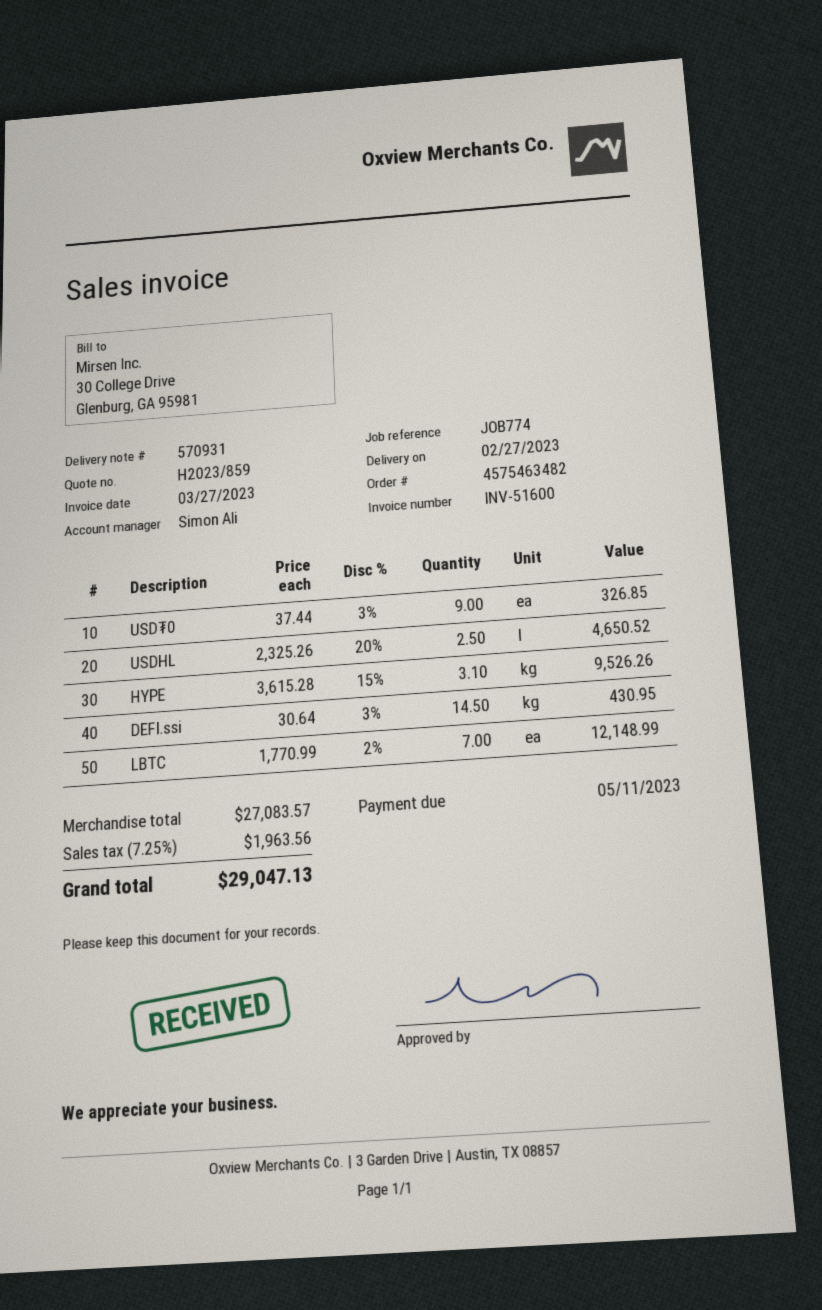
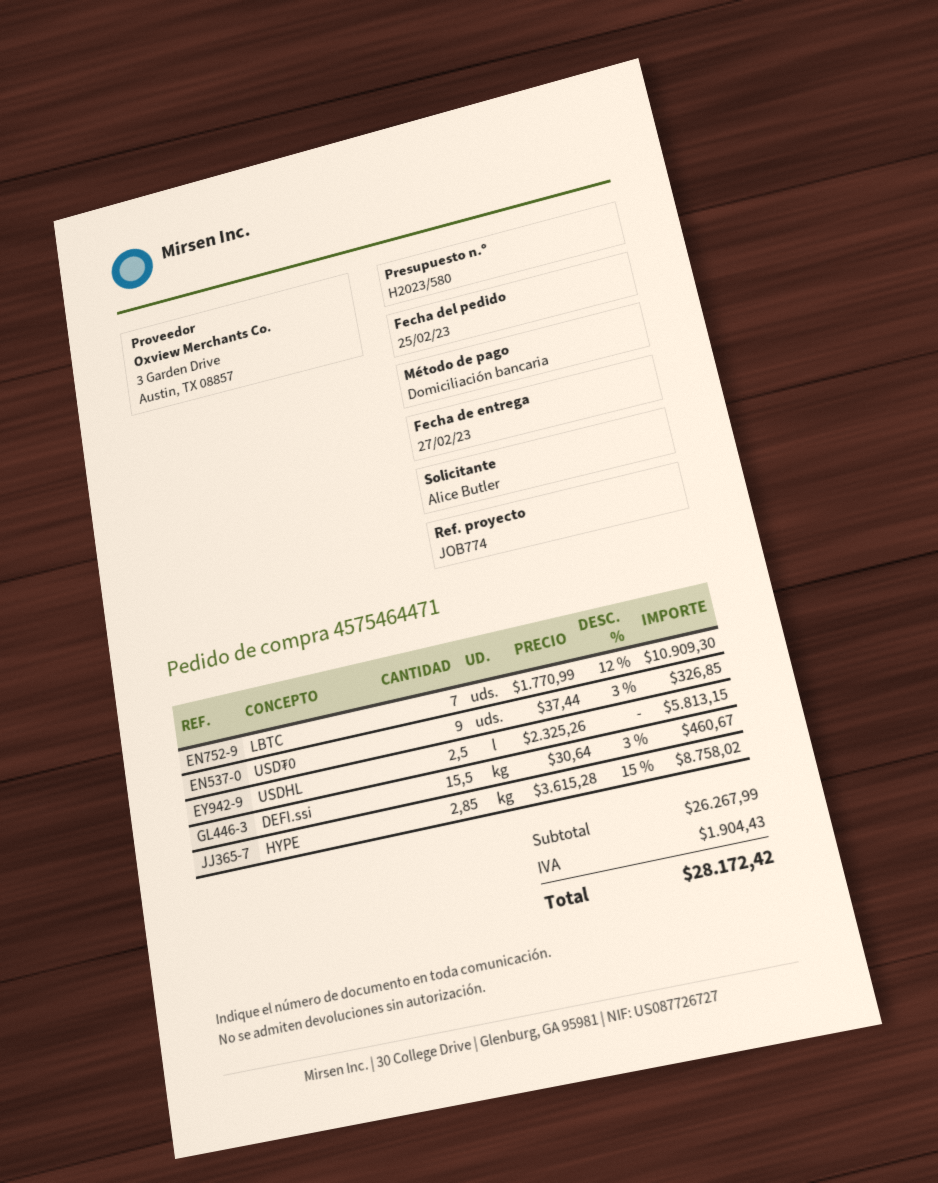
quote number: H2023/859 -> H2023/580
order number: 4575463482 -> 4575464471
USDHL: 2.5 x 2325.26 - 20% = 4650.52 -> 2.5 x 2325.26 = 5813.15
HYPE: 3.1 x 3615.28 - 15% = 9526.26 -> 2.85 x 3615.28 - 15% = 8758.02
DEFI.ssi: 14.5 x 30.64 - 3% = 430.95 -> 15.5 x 30.64 - 3% = 460.67
LBTC: 7 x 1770.99 - 2% = 12148.99 -> 7 x 1770.99 - 12% = 10909.30
subtotal: 27083.57 -> 26267.99
tax: 1963.56 -> 1904.43
total: 29047.13 -> 28172.42

